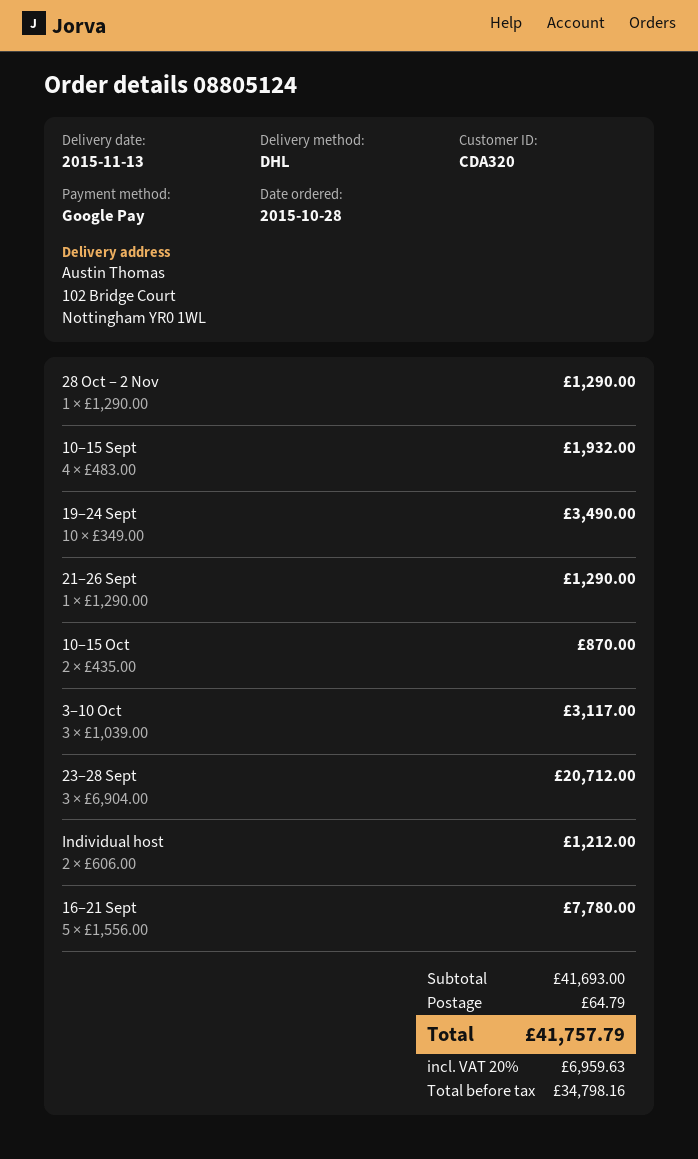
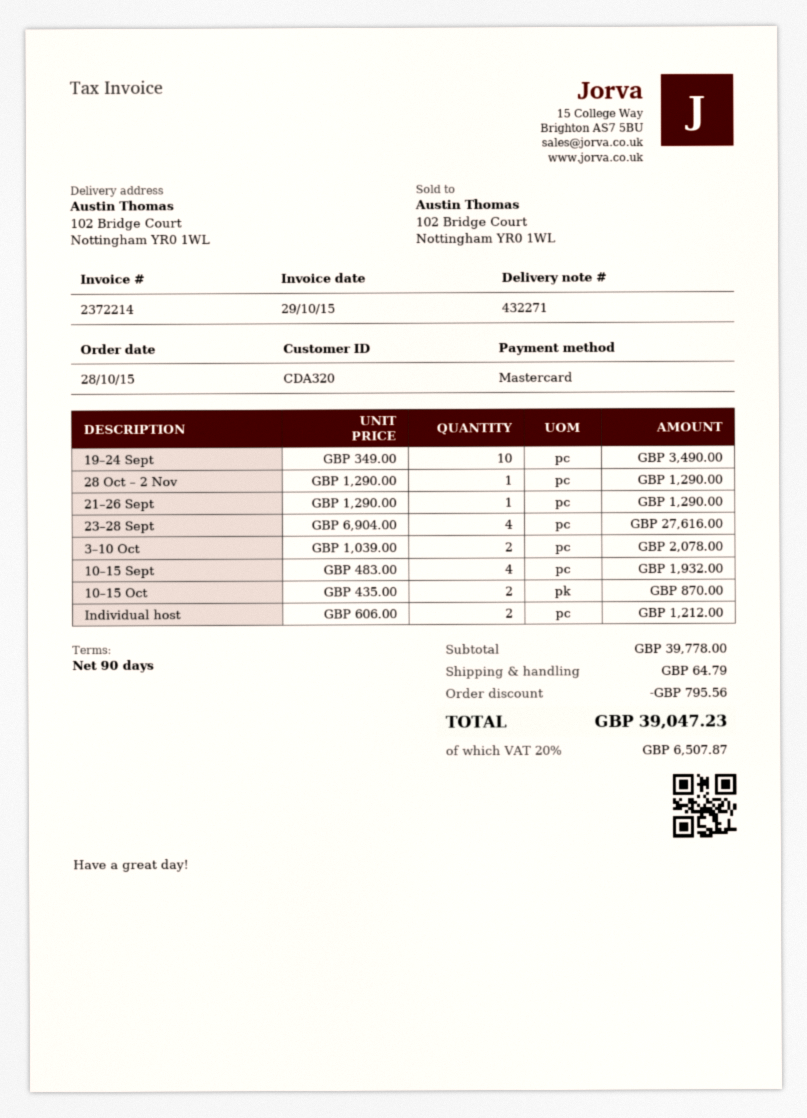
payment method: Google Pay -> Mastercard
3–10 Oct: 3 x 1039.00 = 3117.00 -> 2 x 1039.00 = 2078.00
23–28 Sept: 3 x 6904.00 = 20712.00 -> 4 x 6904.00 = 27616.00
16–21 Sept: 5 x 1556.00 = 7780.00 -> none
subtotal: 41693.00 -> 39778.00
discount: none -> 795.56
tax: 20% = 6959.63 -> 20% = 6507.87
total: 41757.79 -> 39047.23

